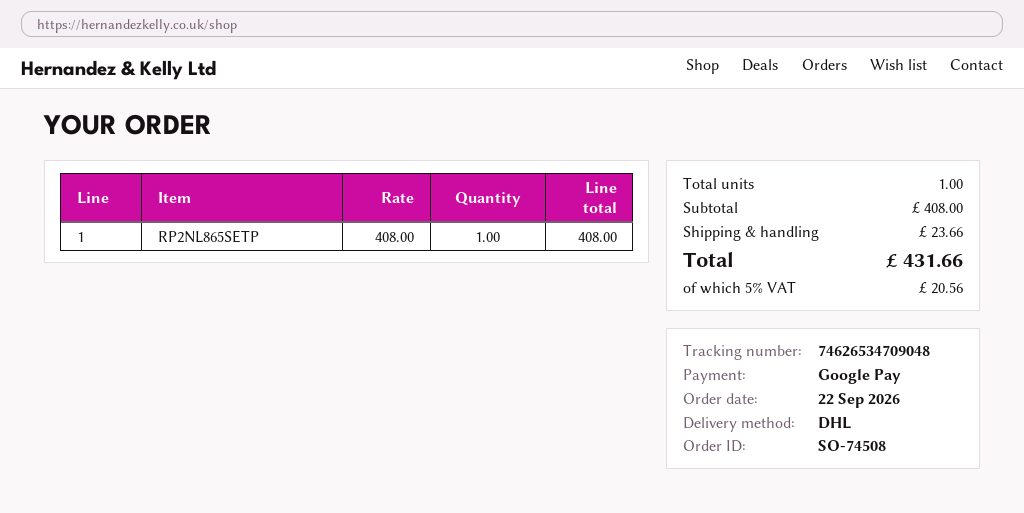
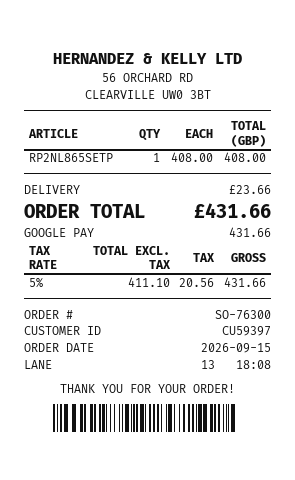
order number: SO-74508 -> SO-76300
order date: 2026-09-22 -> 2026-09-15

